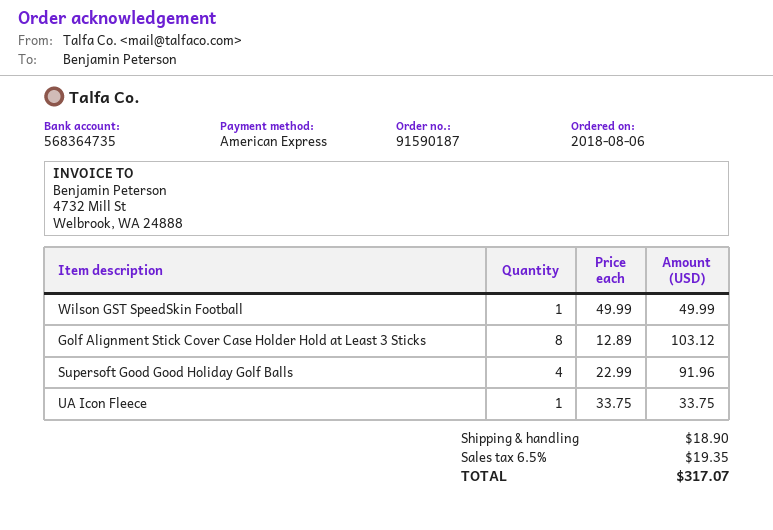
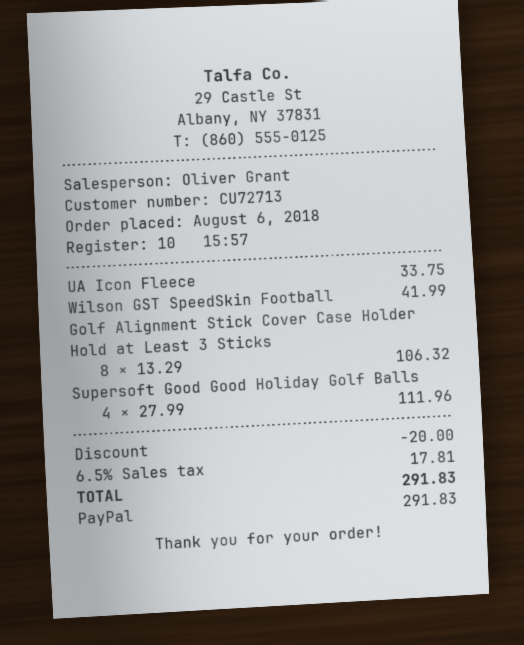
payment method: American Express -> PayPal
Wilson GST SpeedSkin Football: 1 x 49.99 = 49.99 -> 1 x 41.99 = 41.99
Golf Alignment Stick Cover Case Holder Hold at Least 3 Sticks: 8 x 12.89 = 103.12 -> 8 x 13.29 = 106.32
Supersoft Good Good Holiday Golf Balls: 4 x 22.99 = 91.96 -> 4 x 27.99 = 111.96
discount: none -> 20.00
shipping: 18.90 -> none
tax: 6.5% = 19.35 -> 6.5% = 17.81
total: 317.07 -> 291.83

